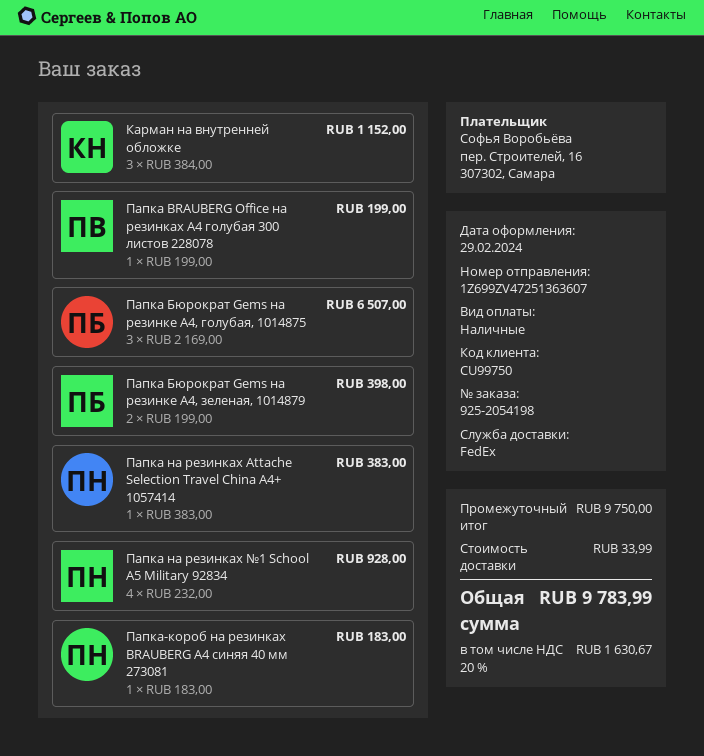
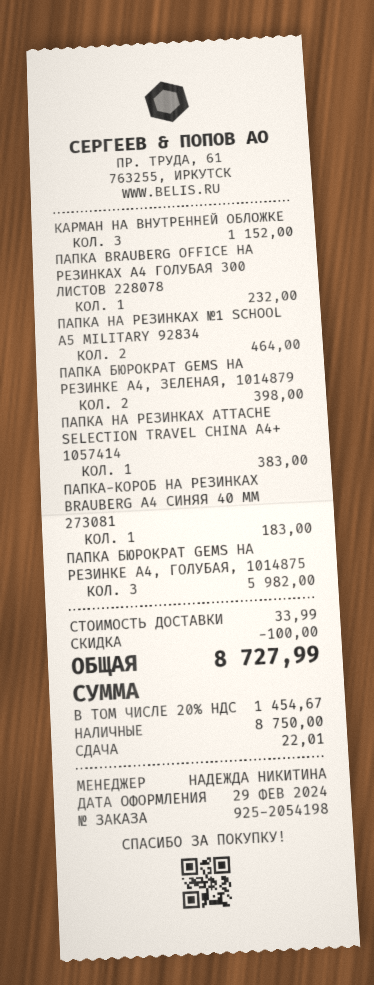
Папка BRAUBERG Office на резинках A4 голубая 300 листов 228078: 1 for 199.00 -> 1 for 232.00
Папка Бюрократ Gems на резинке A4, голубая, 1014875: 3 for 6507.00 -> 3 for 5982.00
Папка на резинках №1 School A5 Military 92834: 4 for 928.00 -> 2 for 464.00
discount: none -> 100.00
tax: 20% = 1630.67 -> 20% = 1454.67
total: 9783.99 -> 8727.99

